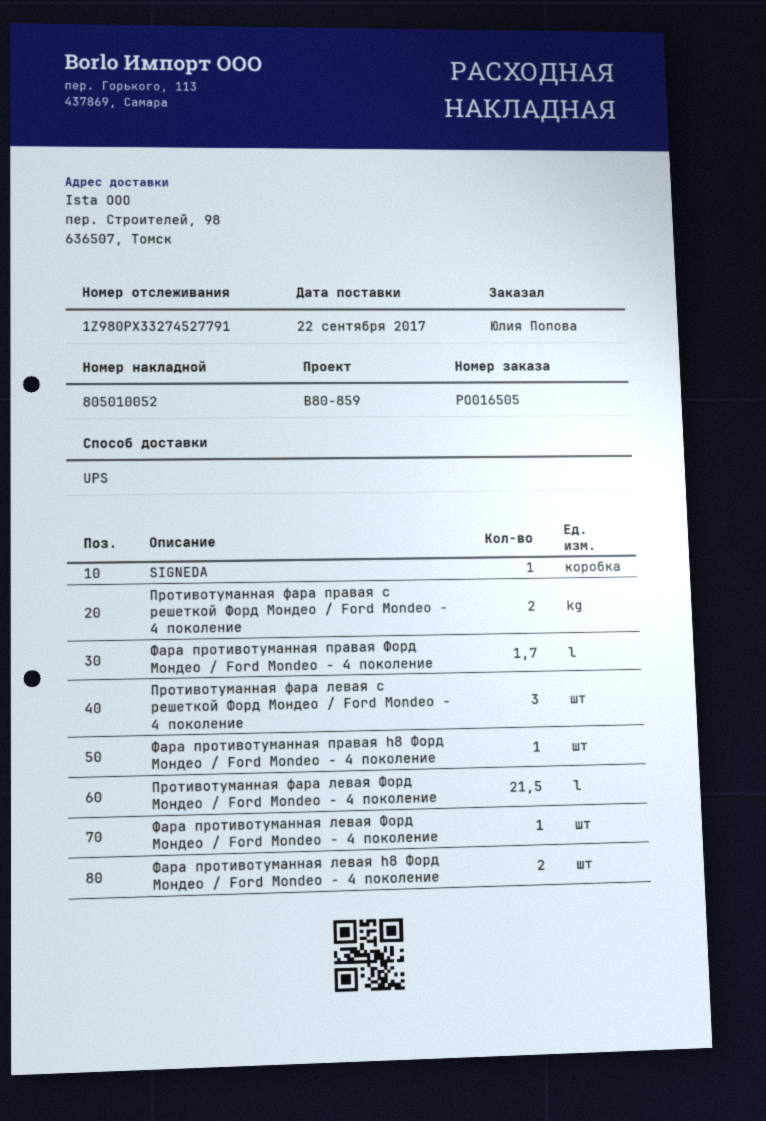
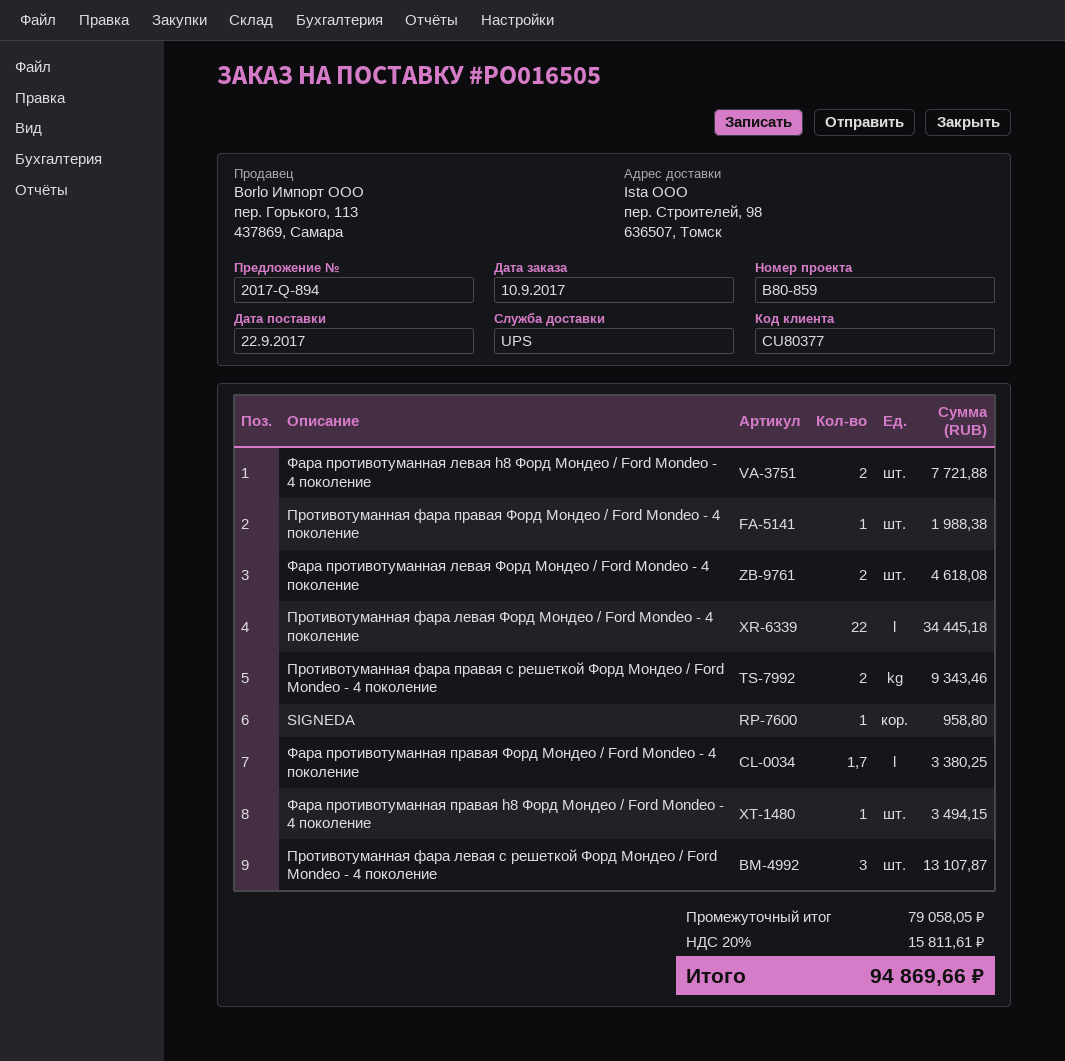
Противотуманная фара левая Форд Мондео / Ford Mondeo - 4 поколение: 21.5 -> 22
Фара противотуманная левая Форд Мондео / Ford Mondeo - 4 поколение: 1 -> 2
Противотуманная фара правая Форд Мондео / Ford Mondeo - 4 поколение: none -> 1

